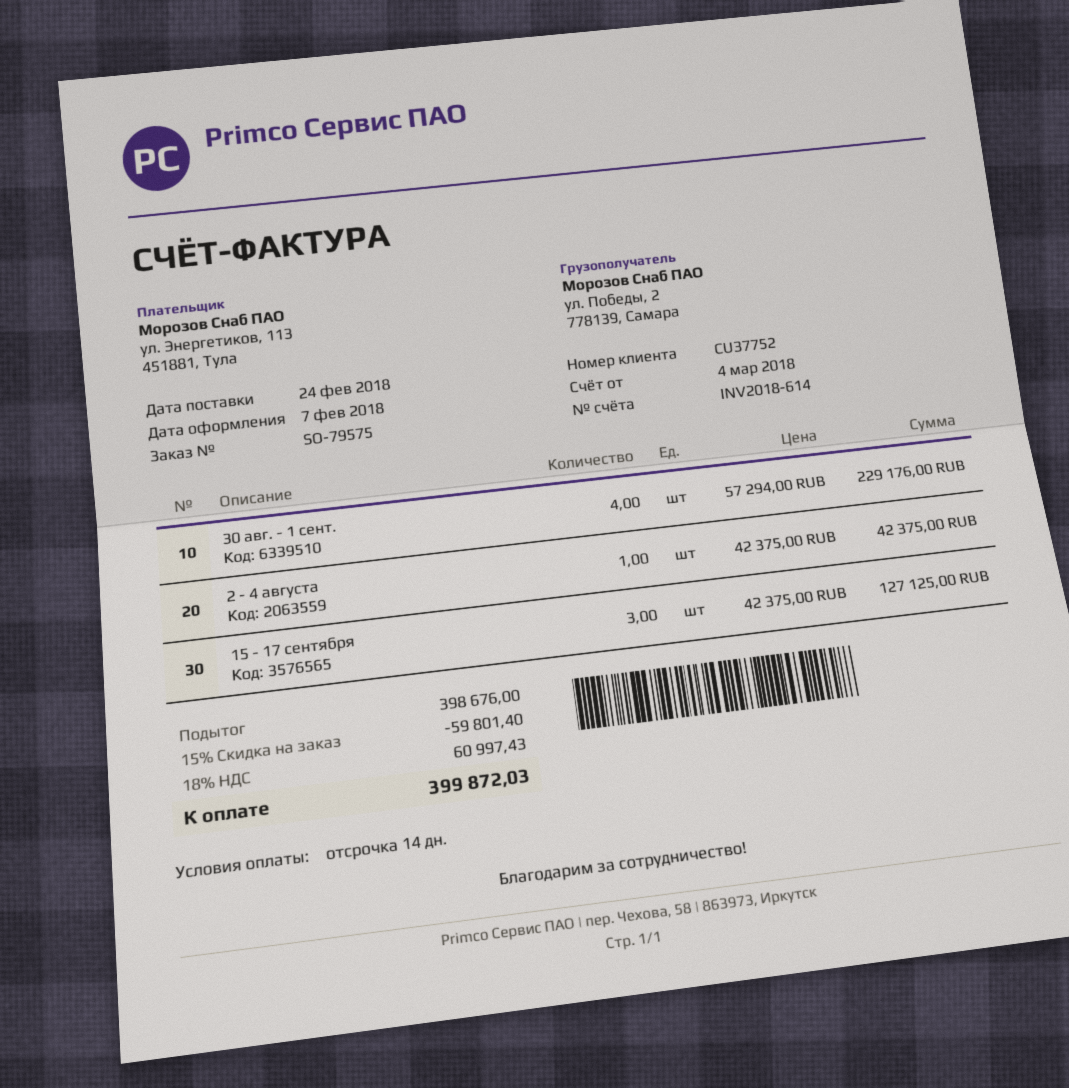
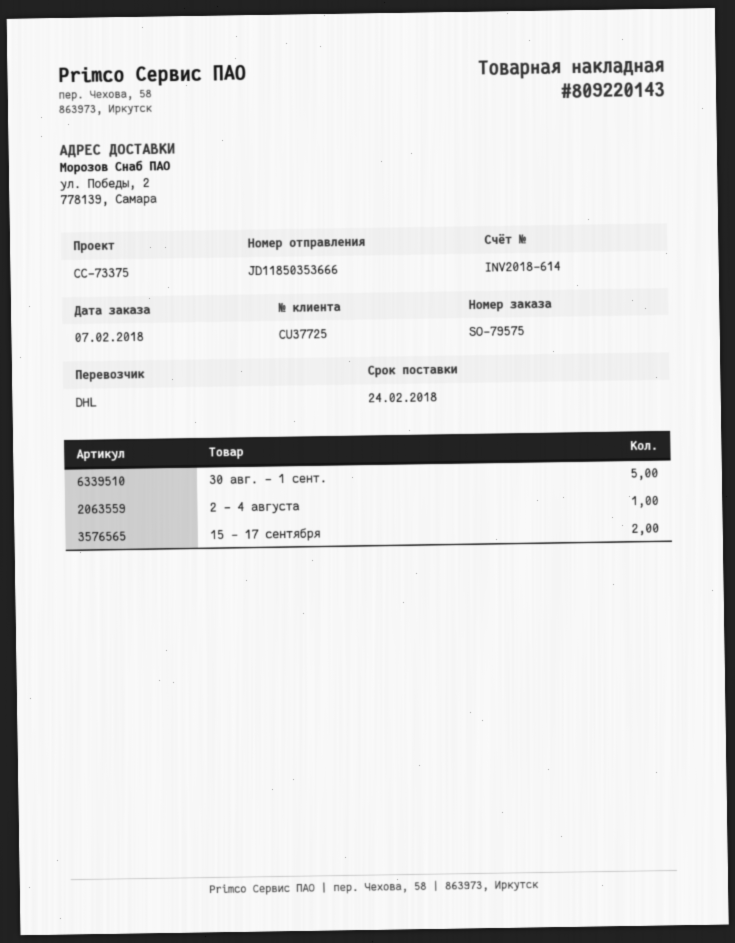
customer number: CU37752 -> CU37725
30 авг. - 1 сент.: 4 -> 5
15 - 17 сентября: 3 -> 2

